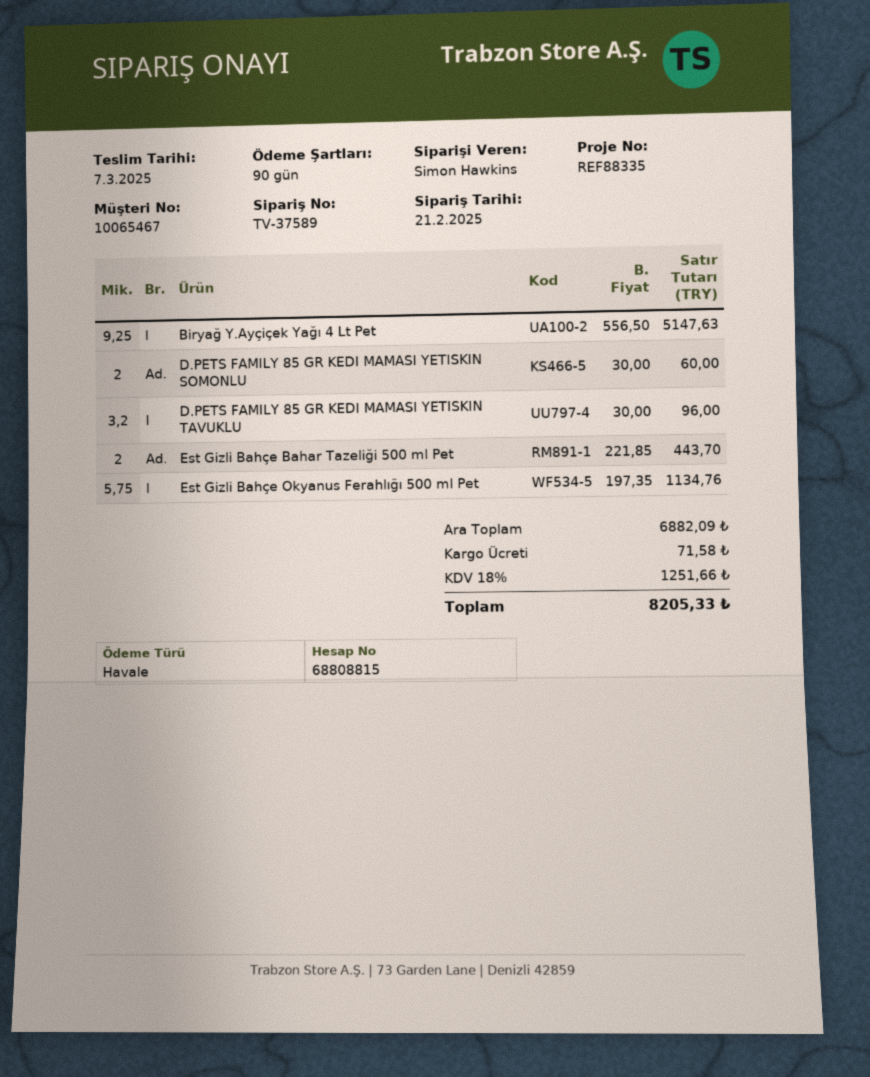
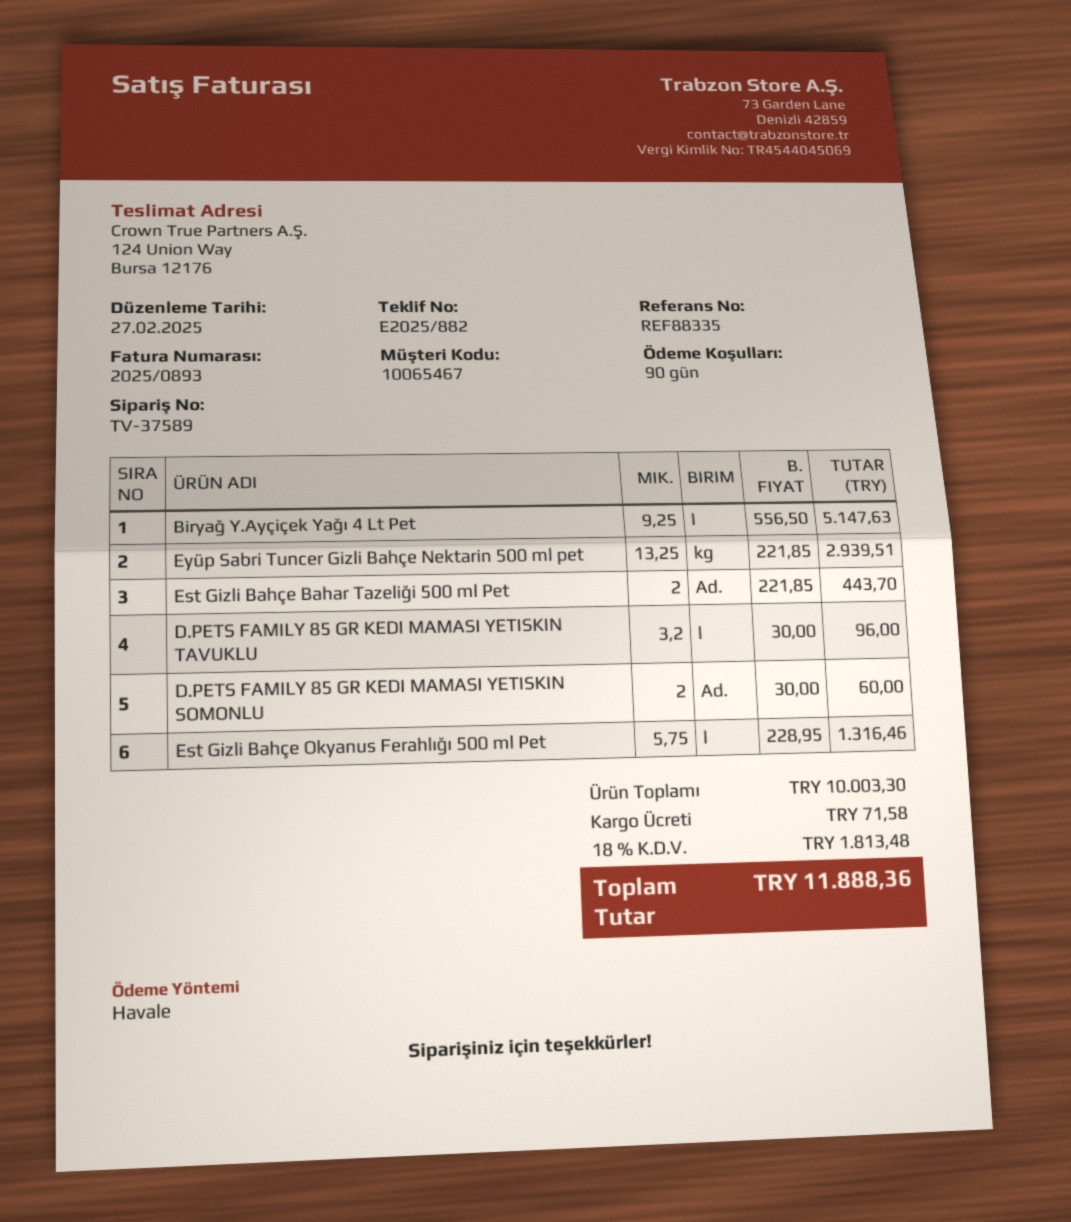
Est Gizli Bahçe Okyanus Ferahlığı 500 ml Pet: 5.75 x 197.35 = 1134.76 -> 5.75 x 228.95 = 1316.46
Eyüp Sabri Tuncer Gizli Bahçe Nektarin 500 ml pet: none -> 13.25 x 221.85 = 2939.51
subtotal: 6882.09 -> 10003.30
tax: 18% = 1251.66 -> 18% = 1813.48
total: 8205.33 -> 11888.36

